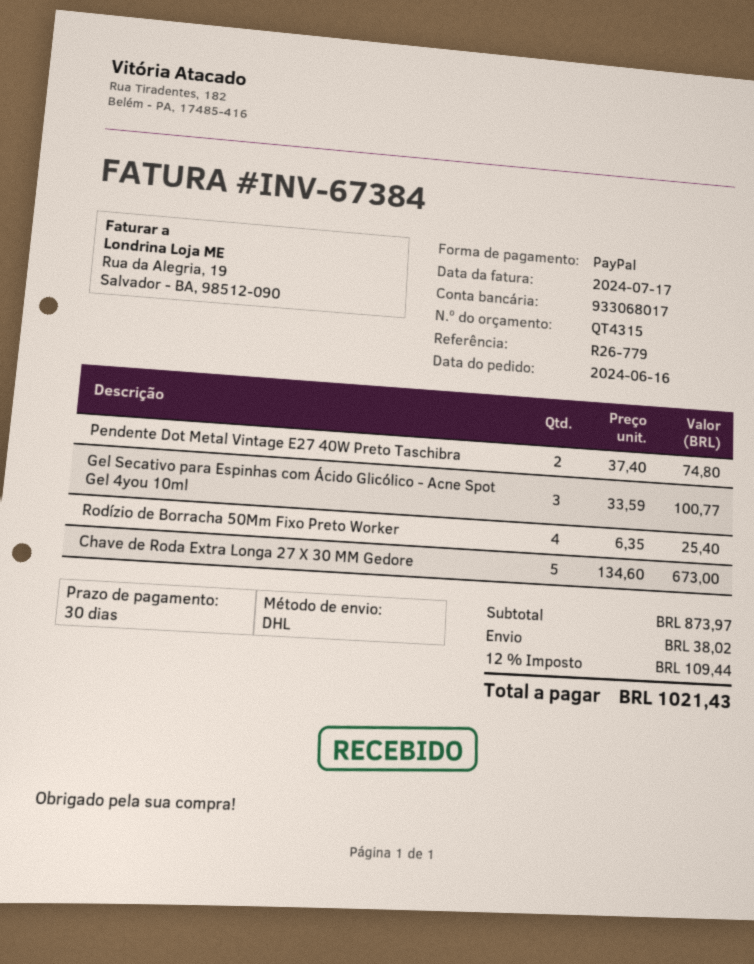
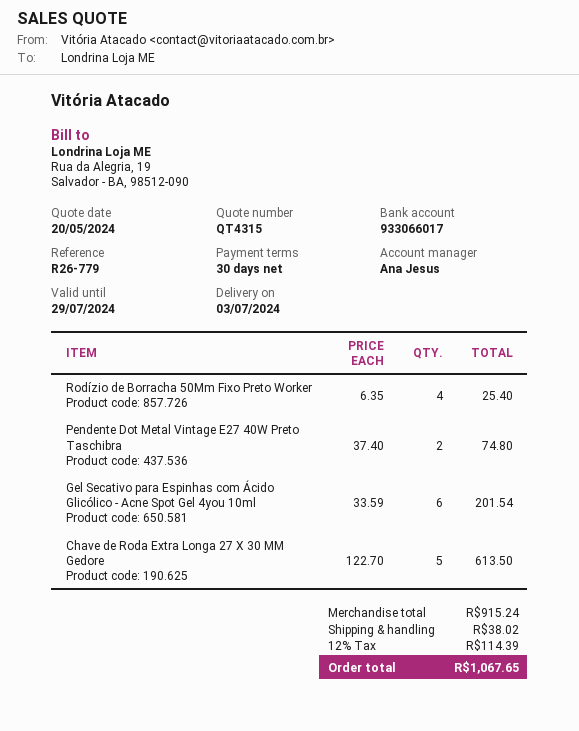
bank account: 933068017 -> 933066017
Gel Secativo para Espinhas com Ácido Glicólico - Acne Spot Gel 4you 10ml: 3 x 33.59 = 100.77 -> 6 x 33.59 = 201.54
Chave de Roda Extra Longa 27 X 30 MM Gedore: 5 x 134.60 = 673.00 -> 5 x 122.70 = 613.50
subtotal: 873.97 -> 915.24
tax: 12% = 109.44 -> 12% = 114.39
total: 1021.43 -> 1067.65

